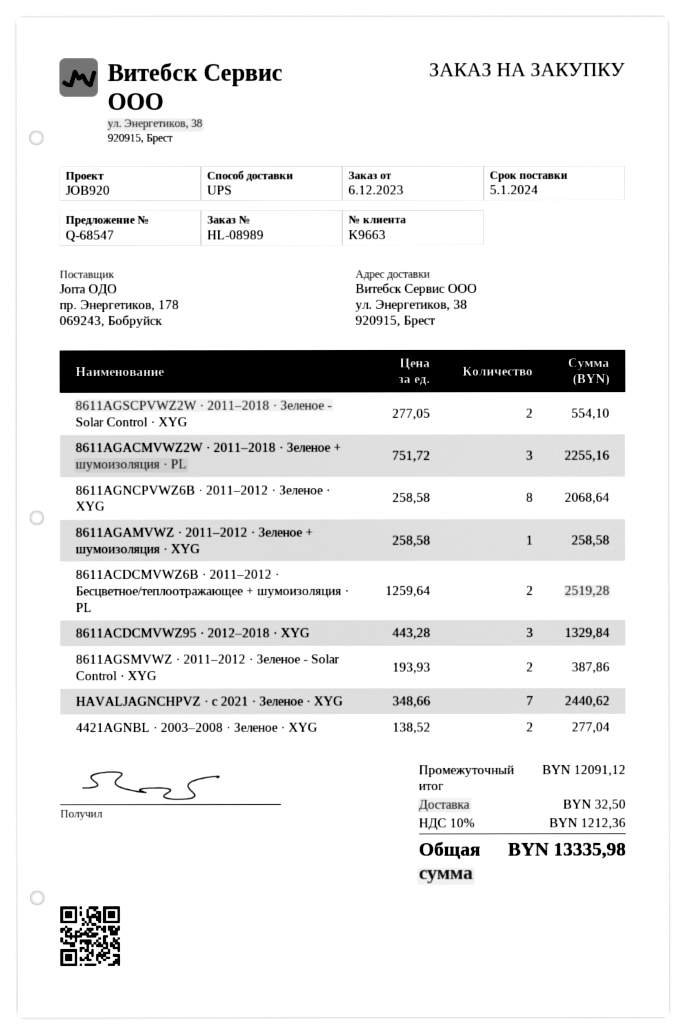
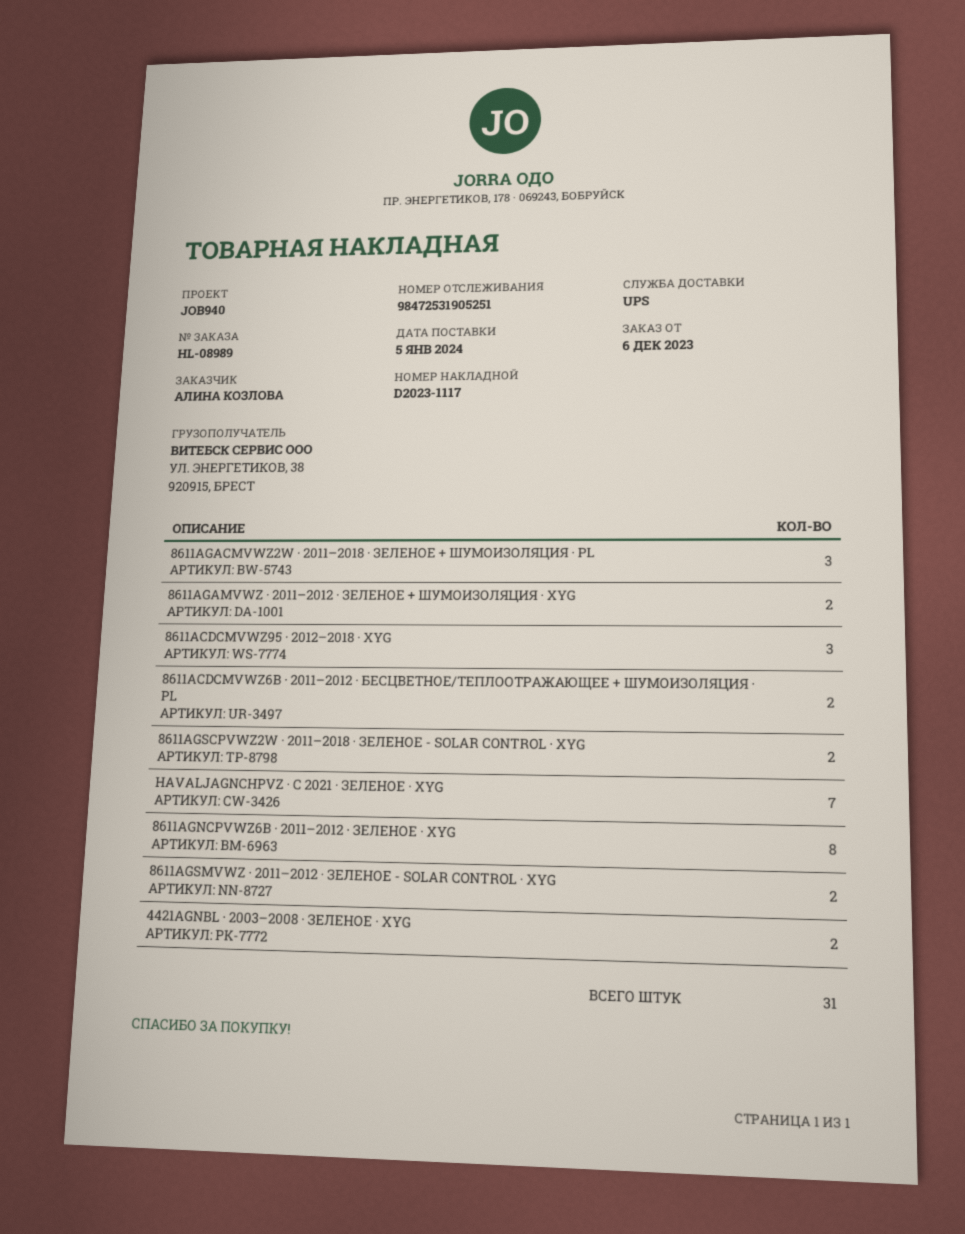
reference: JOB920 -> JOB940
8611AGAMVWZ · 2011–2012 · Зеленое + шумоизоляция · XYG: 1 -> 2

